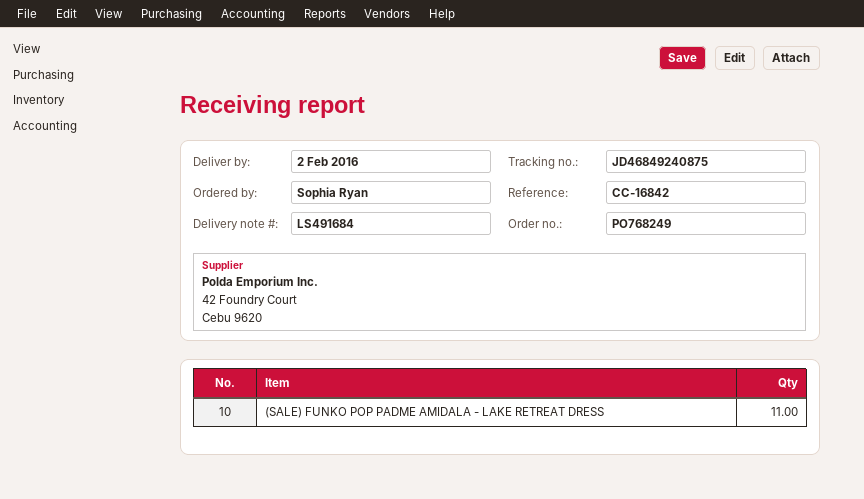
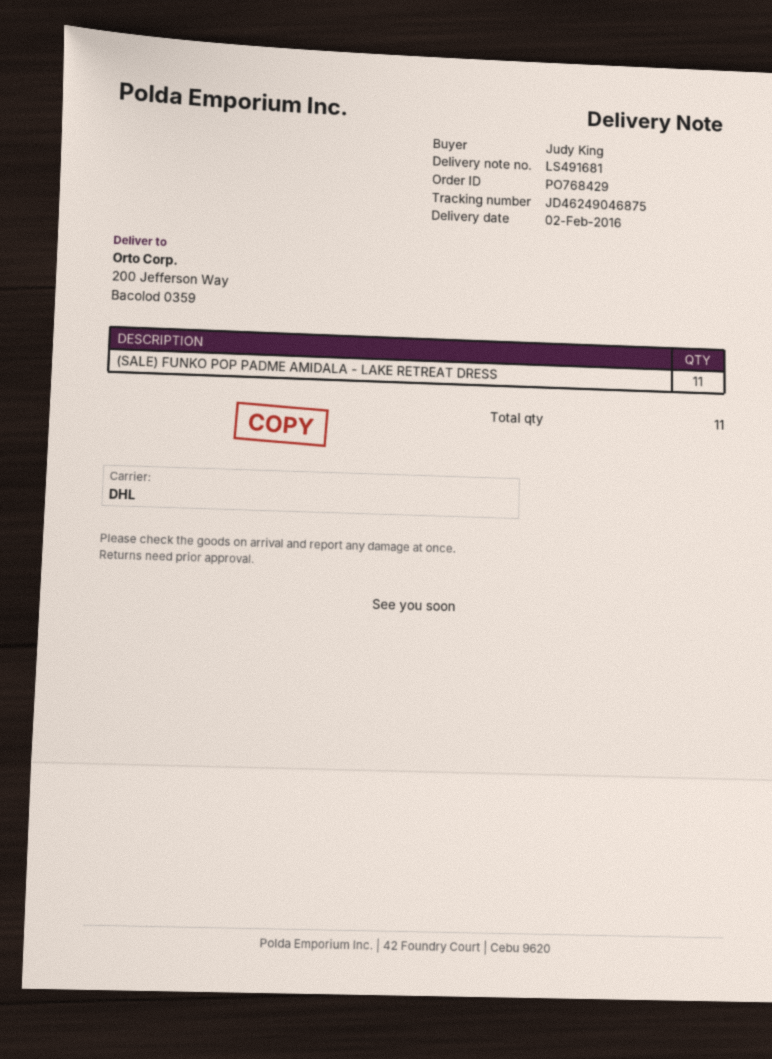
order number: PO768249 -> PO768429
delivery note number: LS491684 -> LS491681
ordered by: Sophia Ryan -> Judy King
tracking number: JD46849240875 -> JD46249046875

